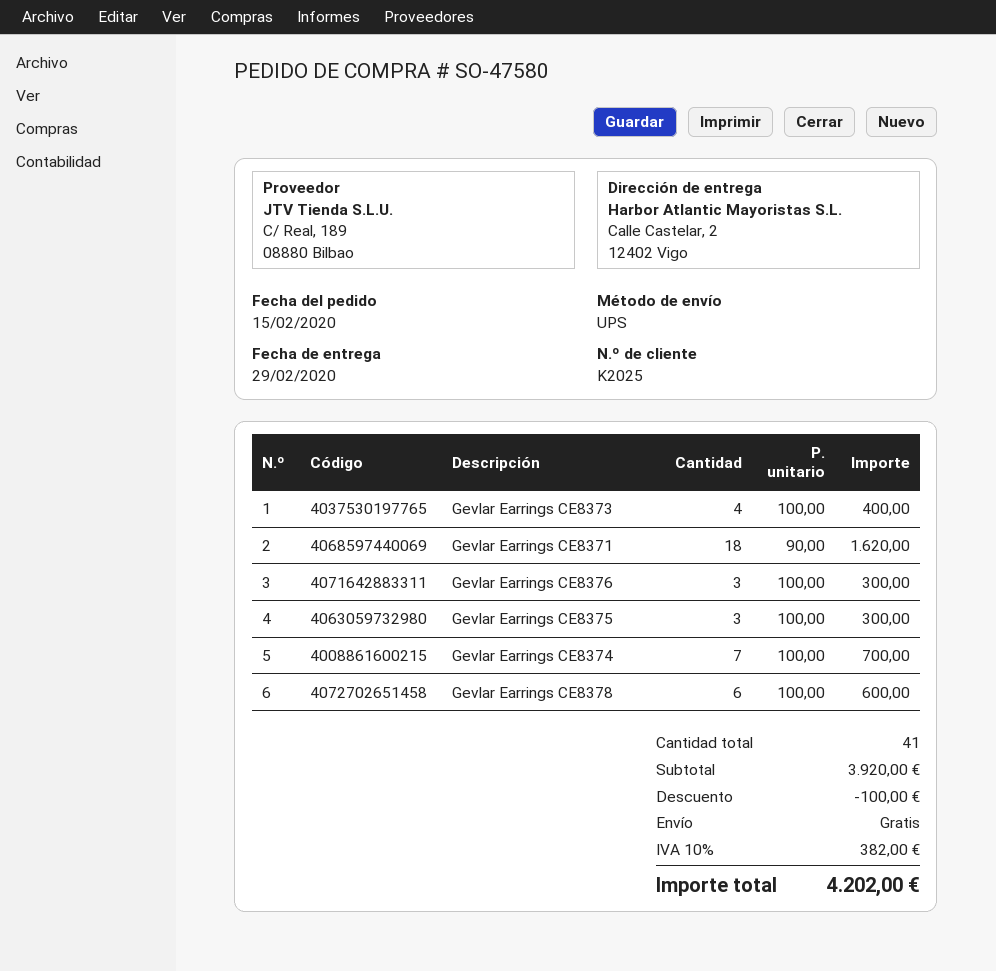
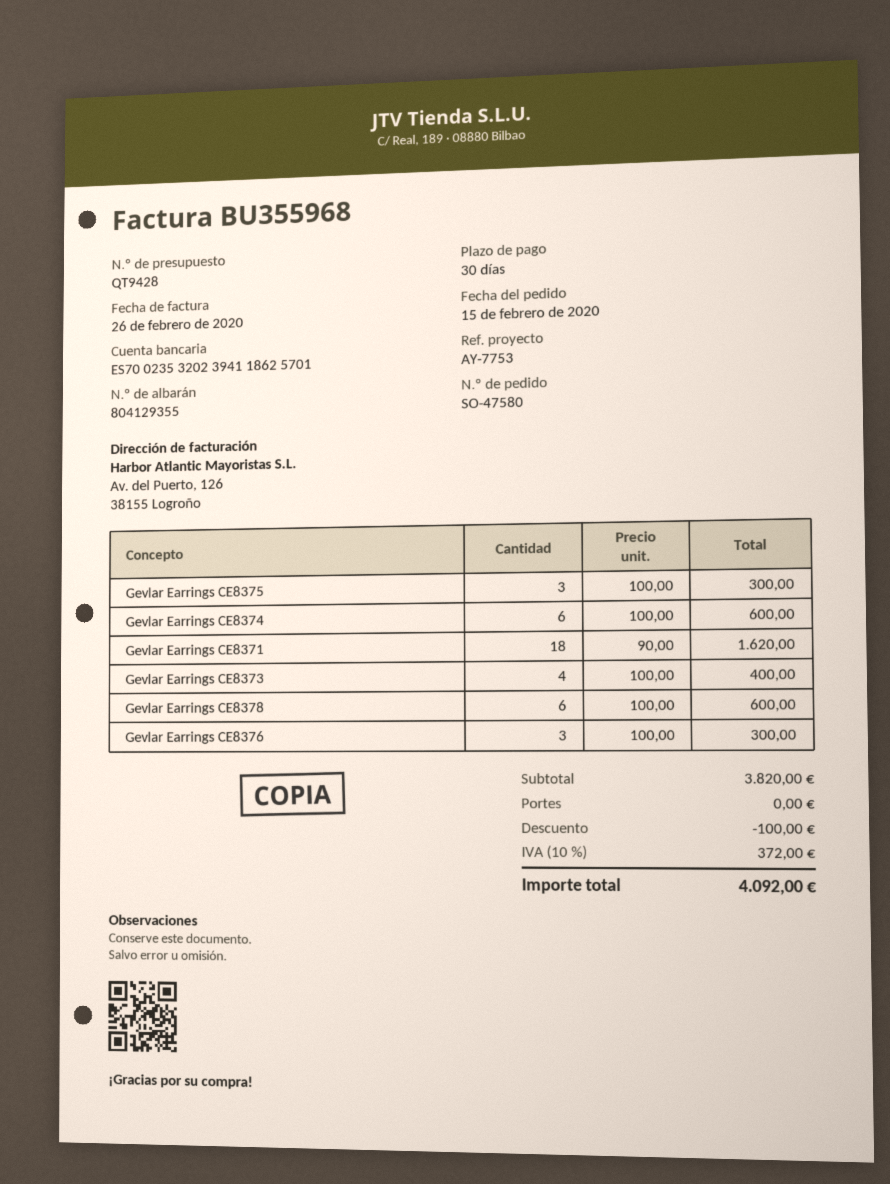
Gevlar Earrings CE8374: 7 x 100.00 = 700.00 -> 6 x 100.00 = 600.00
subtotal: 3920.00 -> 3820.00
tax: 10% = 382.00 -> 10% = 372.00
total: 4202.00 -> 4092.00

